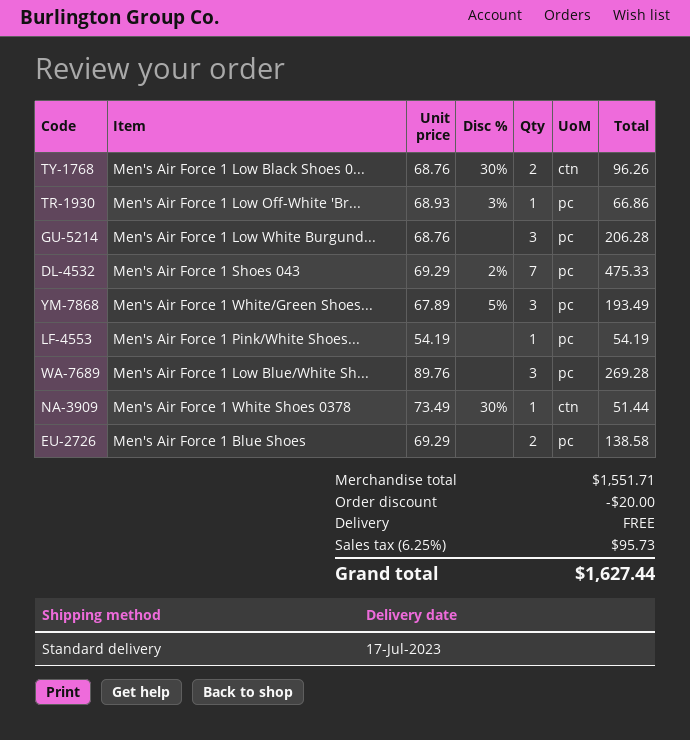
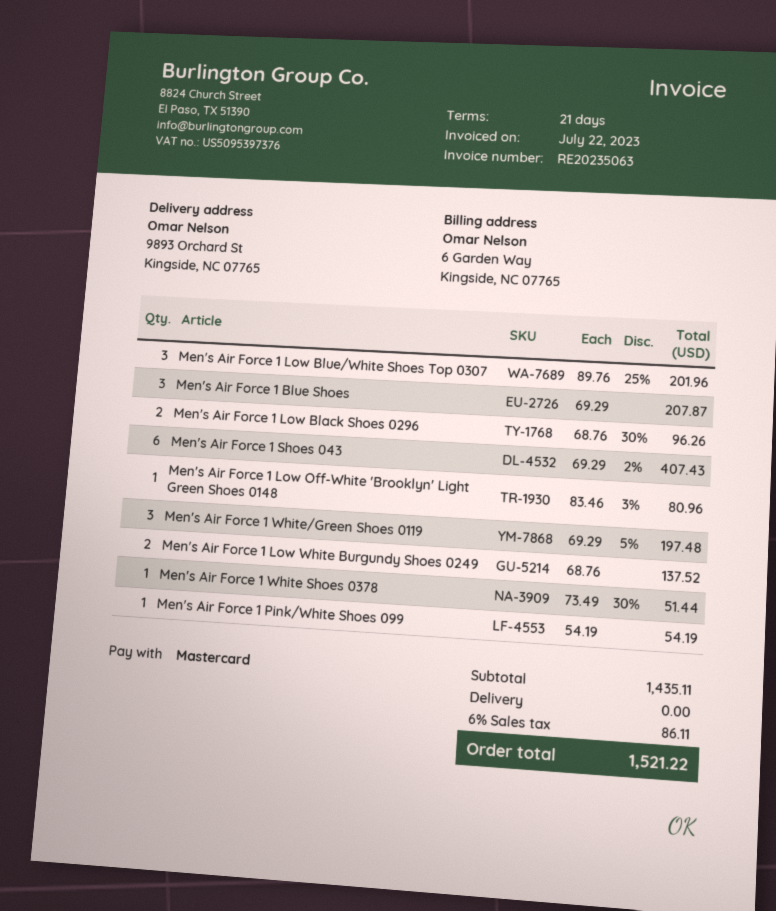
Men's Air Force 1 Low Off-White 'Br...: 1 x 68.93 - 3% = 66.86 -> 1 x 83.46 - 3% = 80.96
Men's Air Force 1 Low White Burgund...: 3 x 68.76 = 206.28 -> 2 x 68.76 = 137.52
Men's Air Force 1 Shoes 043: 7 x 69.29 - 2% = 475.33 -> 6 x 69.29 - 2% = 407.43
Men's Air Force 1 White/Green Shoes...: 3 x 67.89 - 5% = 193.49 -> 3 x 69.29 - 5% = 197.48
Men's Air Force 1 Low Blue/White Sh...: 3 x 89.76 = 269.28 -> 3 x 89.76 - 25% = 201.96
Men's Air Force 1 Blue Shoes: 2 x 69.29 = 138.58 -> 3 x 69.29 = 207.87
subtotal: 1551.71 -> 1435.11
discount: 20.00 -> none
tax: 6.25% = 95.73 -> 6% = 86.11
total: 1627.44 -> 1521.22

